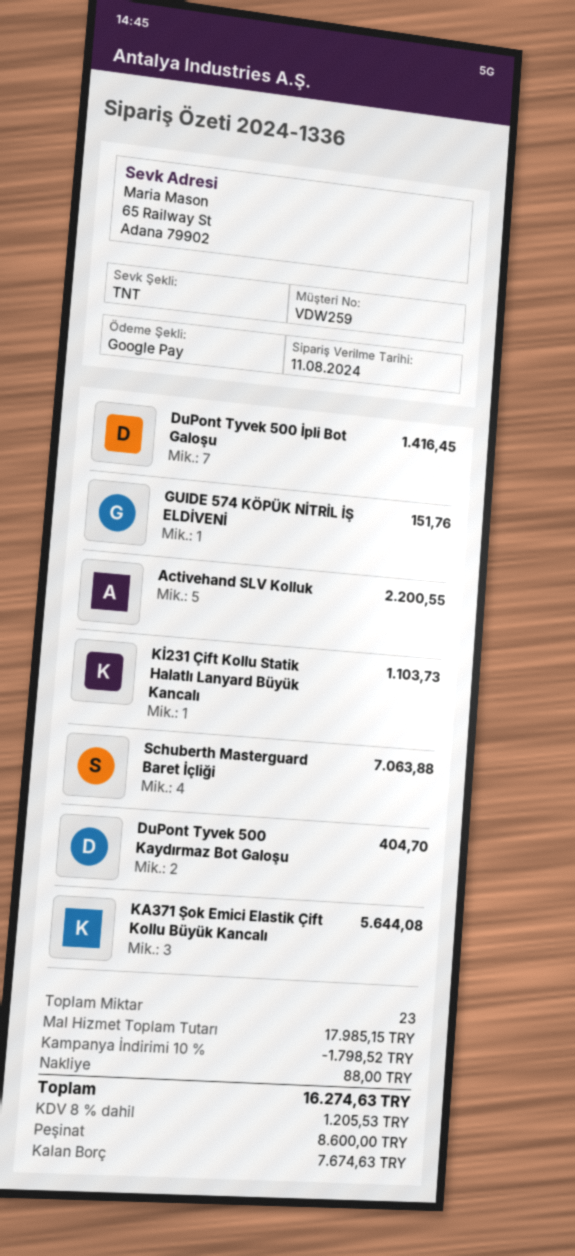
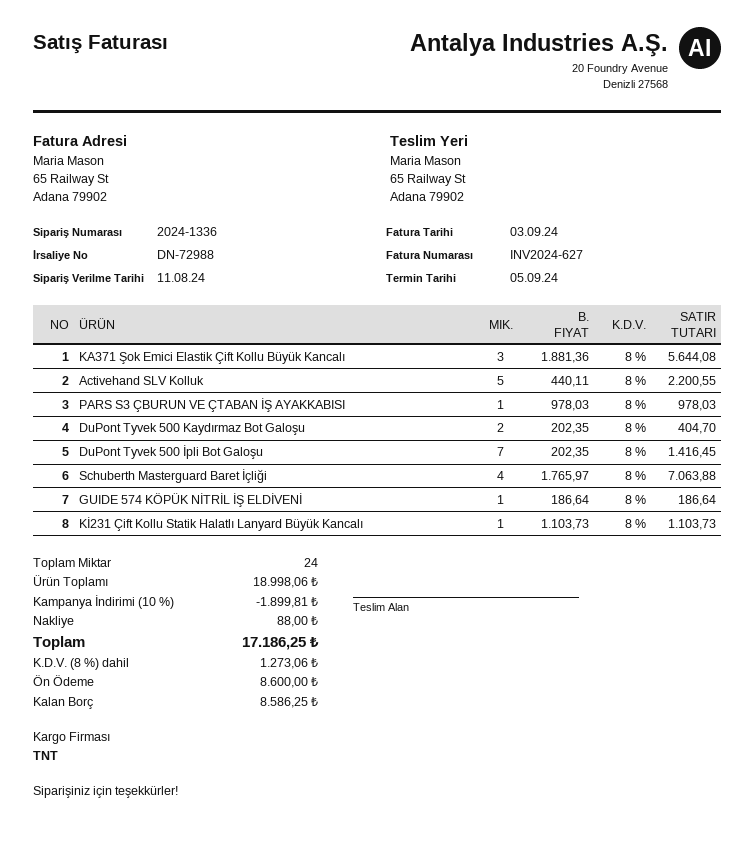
GUIDE 574 KÖPÜK NİTRİL İŞ ELDİVENİ: 1 for 151.76 -> 1 for 186.64
PARS S3 ÇBURUN VE ÇTABAN İŞ AYAKKABISI: none -> 1 for 978.03
total quantity: 23 -> 24
subtotal: 17985.15 -> 18998.06
discount: 10% = 1798.52 -> 10% = 1899.81
tax: 8% = 1205.53 -> 8% = 1273.06
total: 16274.63 -> 17186.25
balance: 7674.63 -> 8586.25

